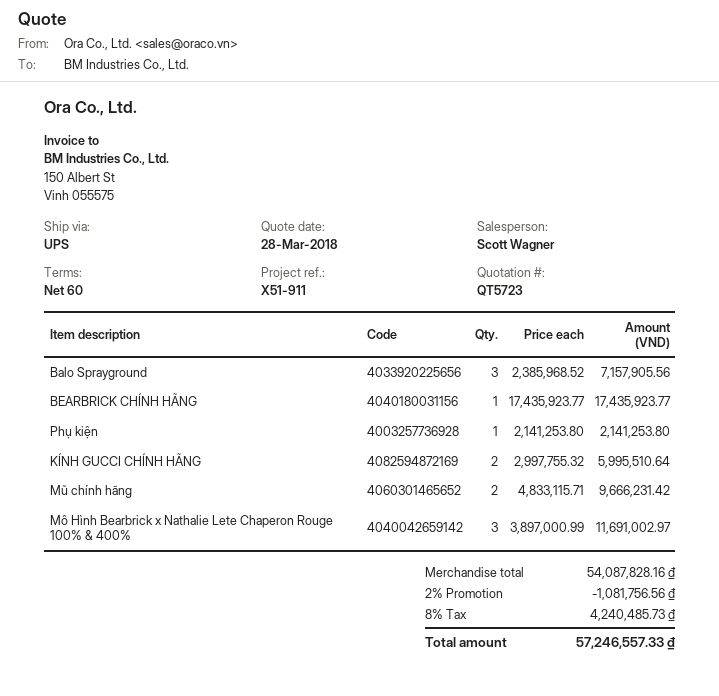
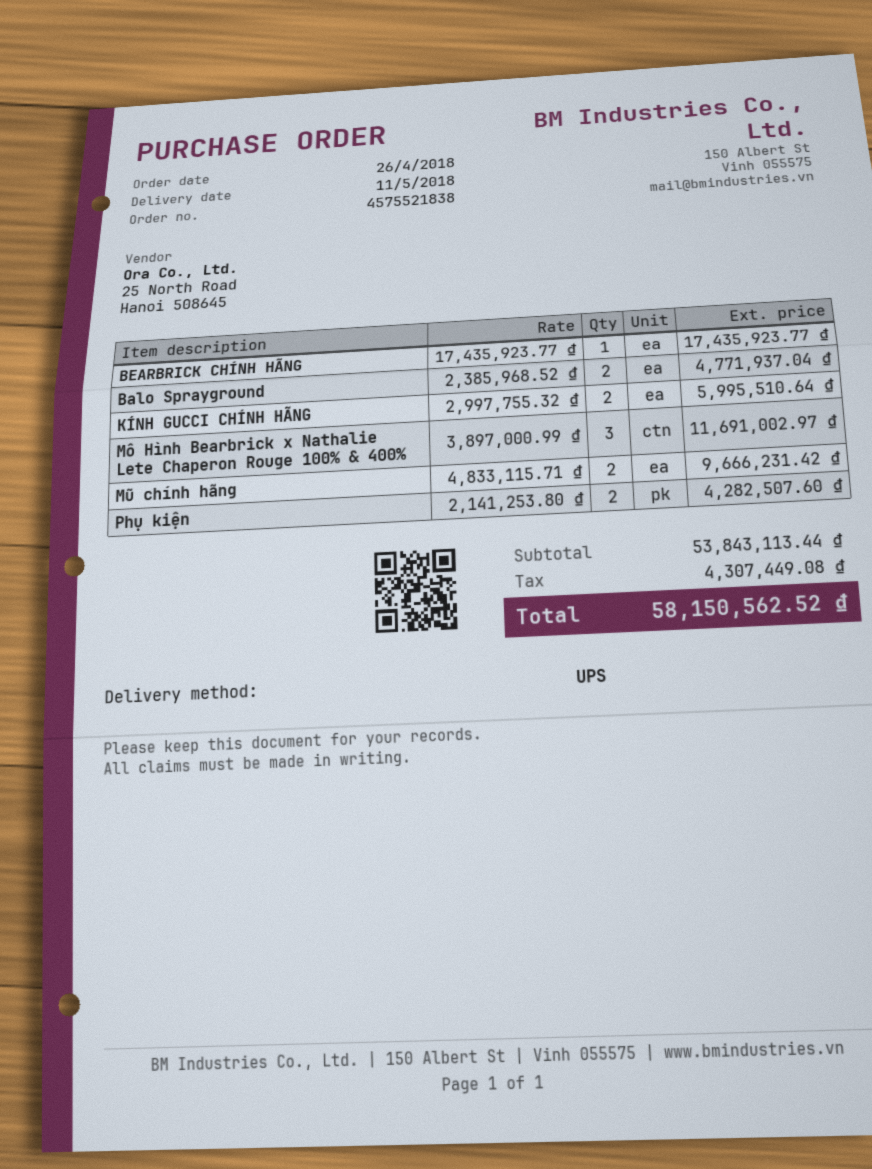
Balo Sprayground: 3 x 2385968.52 = 7157905.56 -> 2 x 2385968.52 = 4771937.04
Phụ kiện: 1 x 2141253.80 = 2141253.80 -> 2 x 2141253.80 = 4282507.60
subtotal: 54087828.16 -> 53843113.44
discount: 2% = 1081756.56 -> none
tax: 4240485.73 -> 4307449.08
total: 57246557.33 -> 58150562.52

